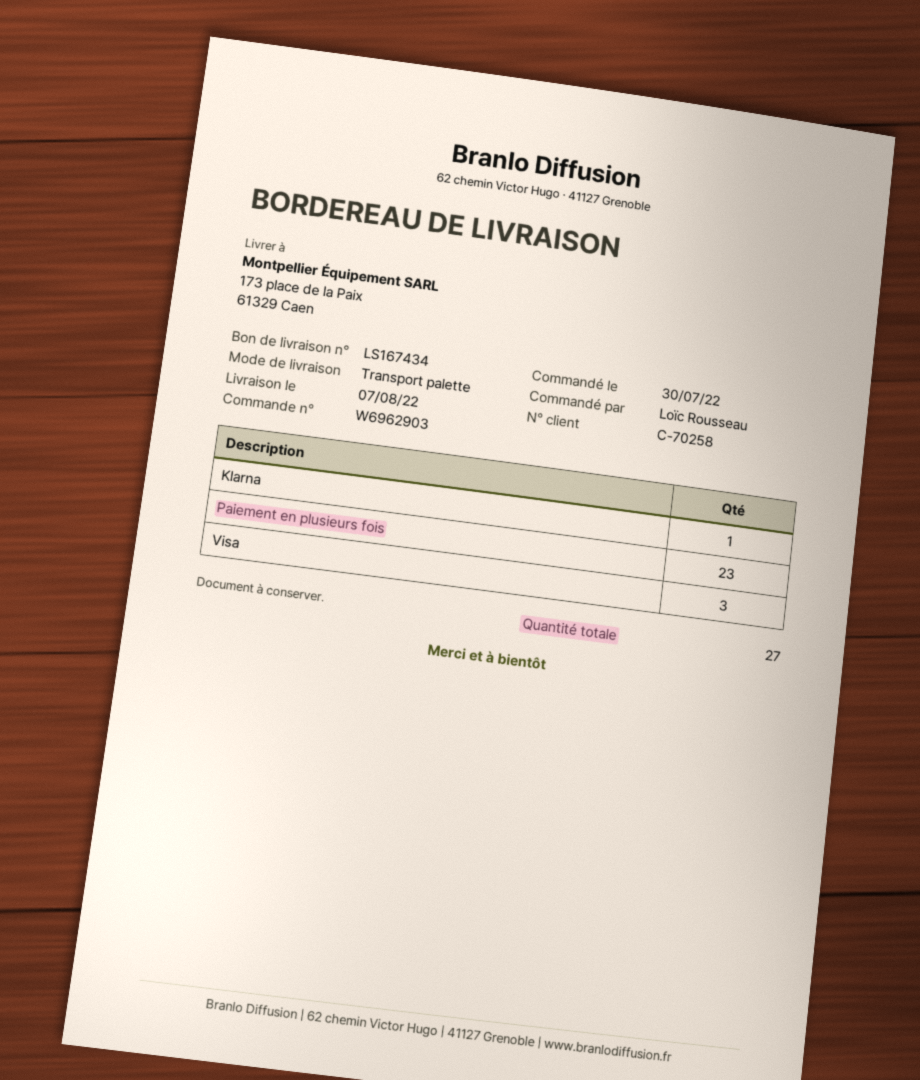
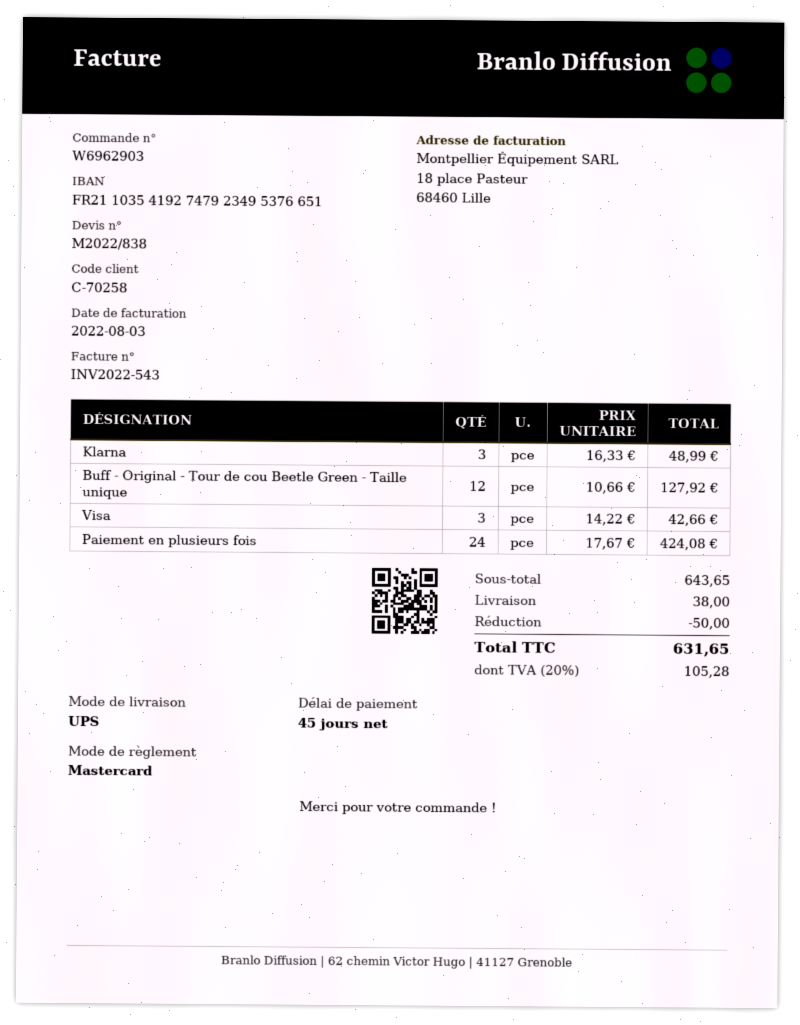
shipping method: pallet freight -> UPS
Klarna: 1 -> 3
Paiement en plusieurs fois: 23 -> 24
Buff - Original - Tour de cou Beetle Green - Taille unique: none -> 12

